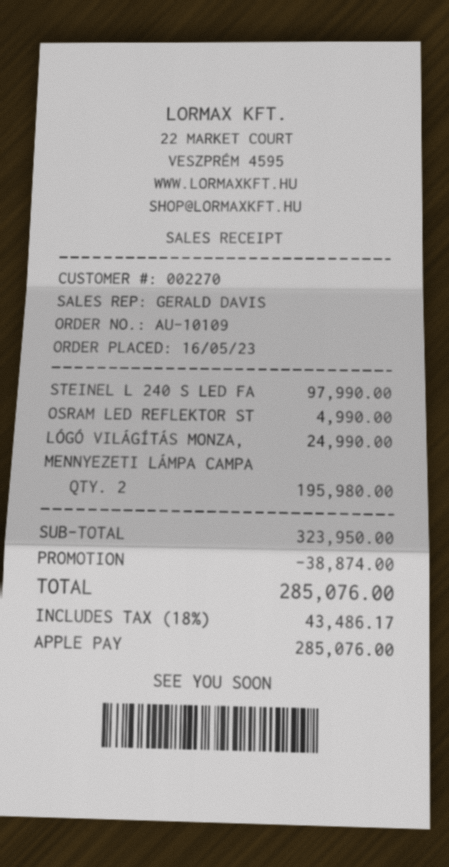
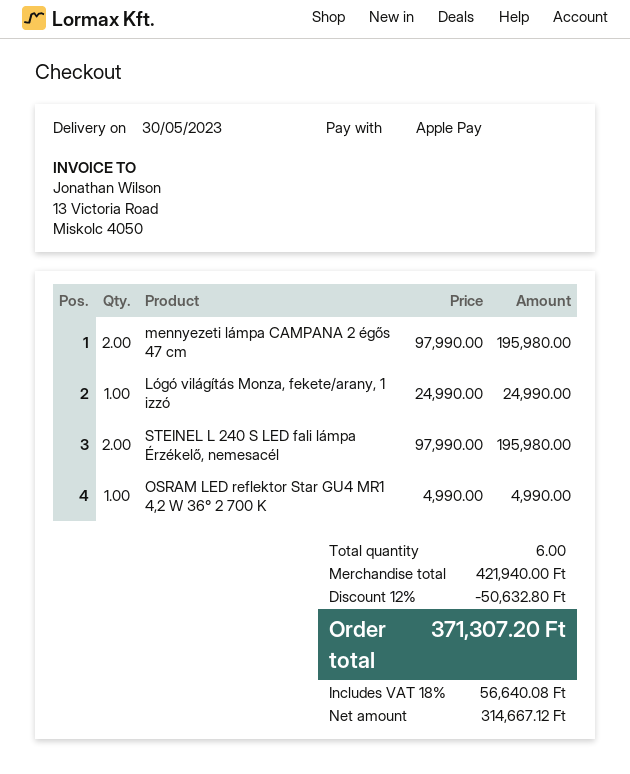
STEINEL L 240 S LED FA: 1 for 97990.00 -> 2 for 195980.00
subtotal: 323950.00 -> 421940.00
discount: 38874.00 -> 50632.80
tax: 18% = 43486.17 -> 18% = 56640.08
total: 285076.00 -> 371307.20

